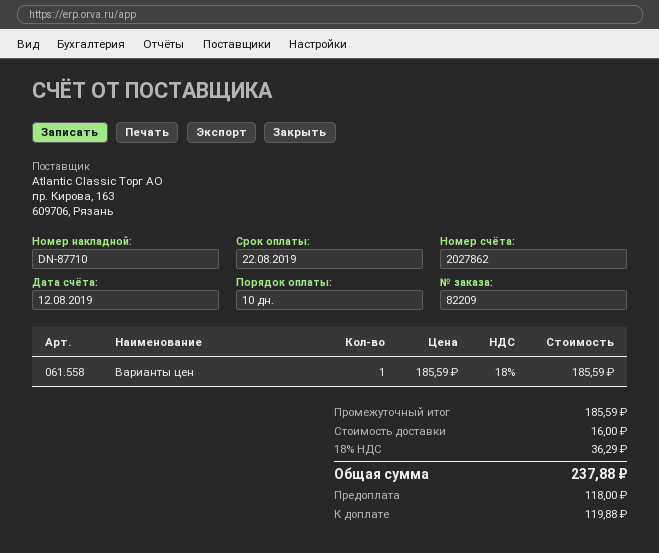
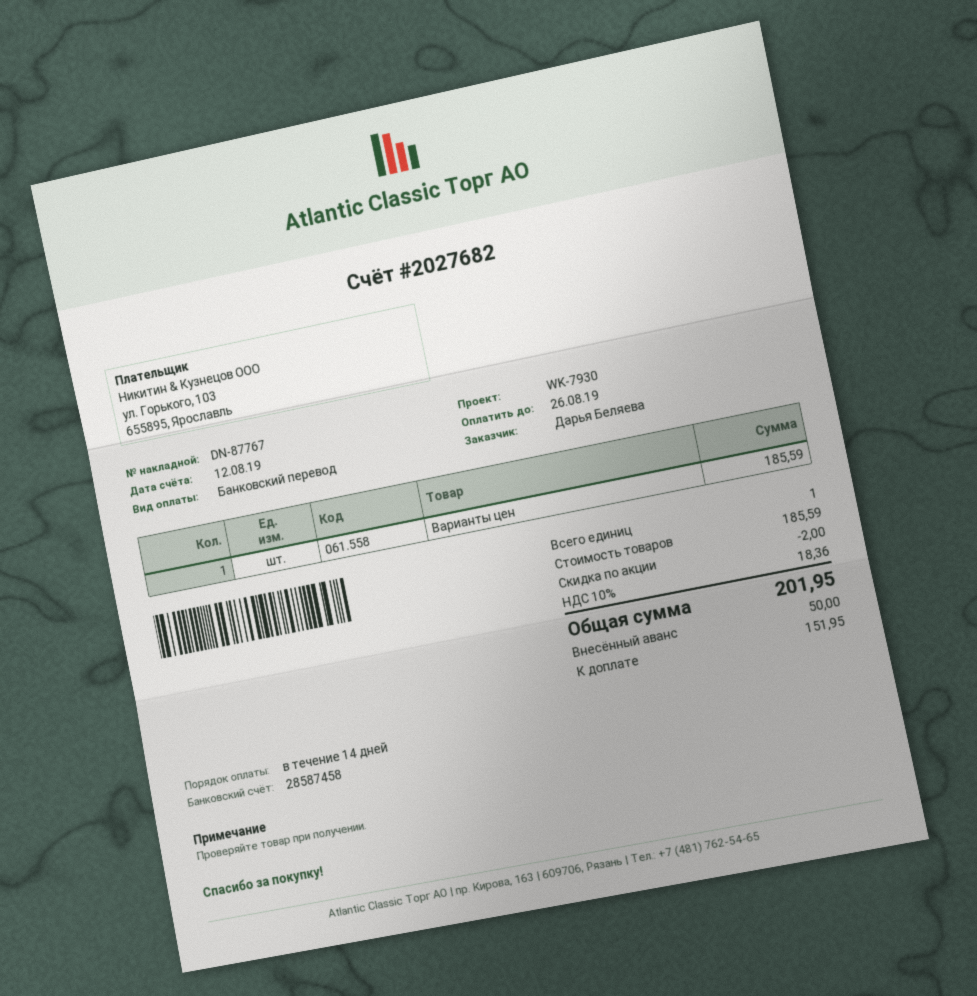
delivery note number: DN-87710 -> DN-87767
invoice number: 2027862 -> 2027682
payment terms: 10 days -> 14 days
due date: 2019-08-22 -> 2019-08-26
discount: none -> 2.00
shipping: 16.00 -> none
tax: 18% = 36.29 -> 10% = 18.36
total: 237.88 -> 201.95
deposit: 118.00 -> 50.00
balance: 119.88 -> 151.95

